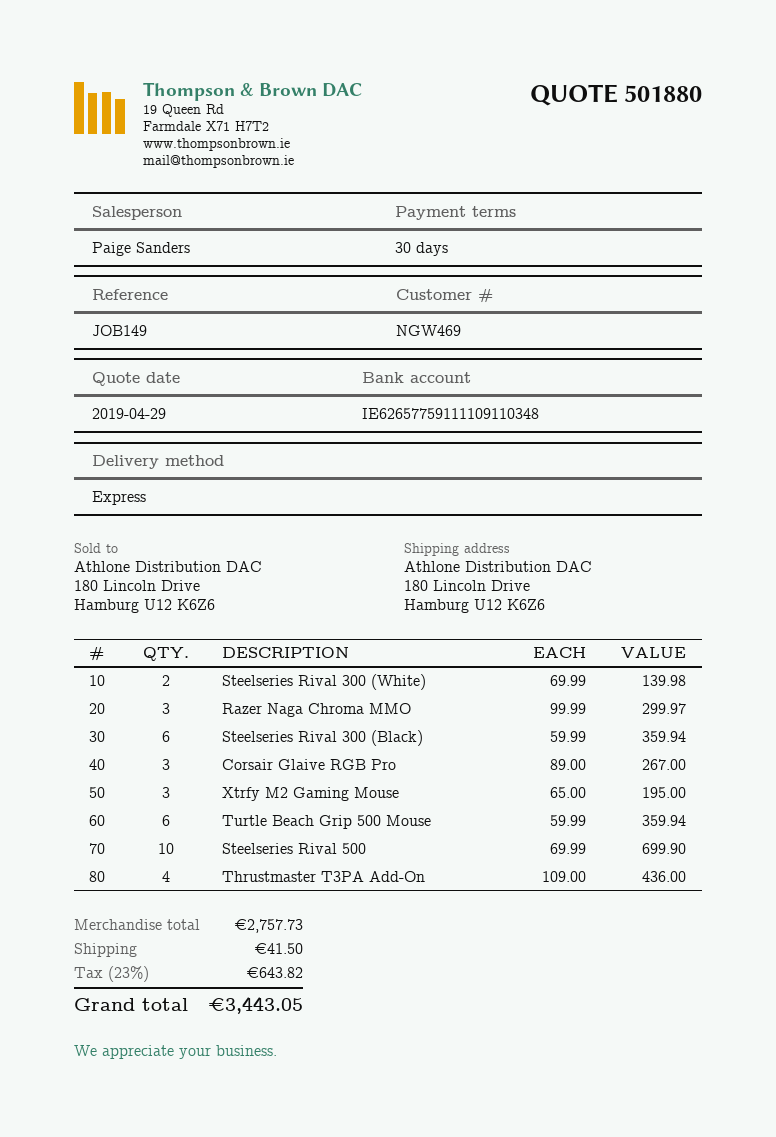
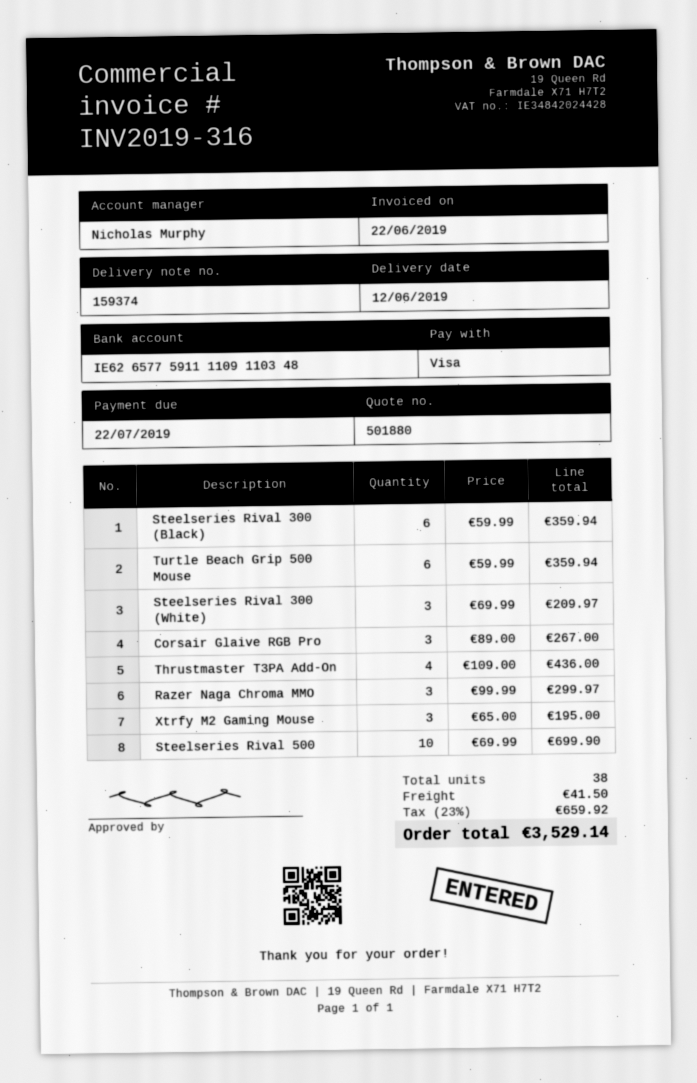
sales rep: Paige Sanders -> Nicholas Murphy
Steelseries Rival 300 (White): 2 x 69.99 = 139.98 -> 3 x 69.99 = 209.97
tax: 23% = 643.82 -> 23% = 659.92
total: 3443.05 -> 3529.14

